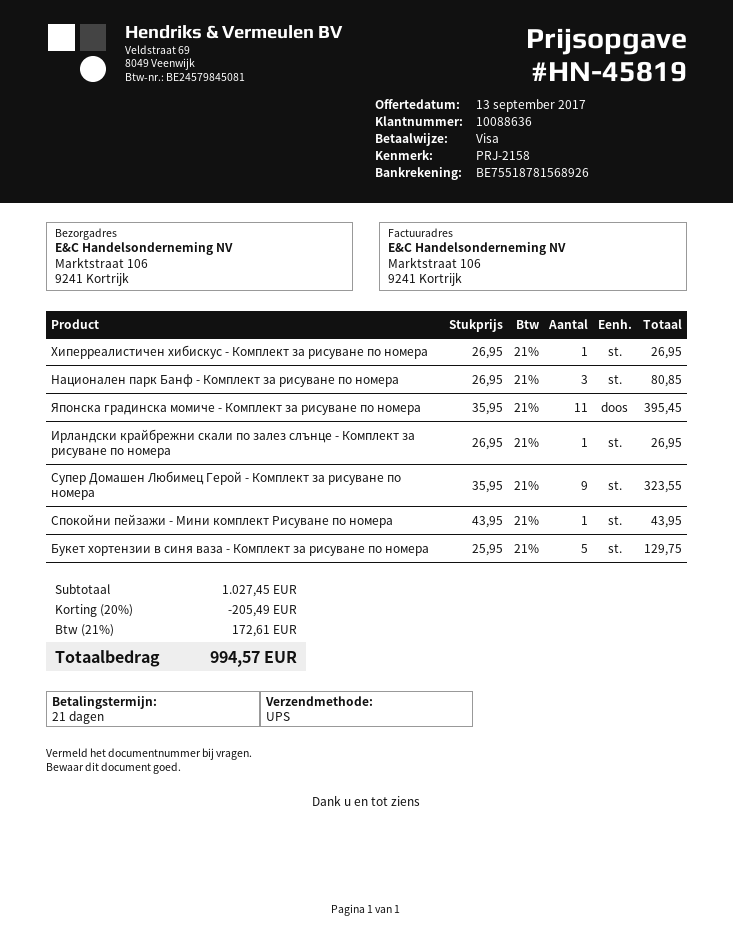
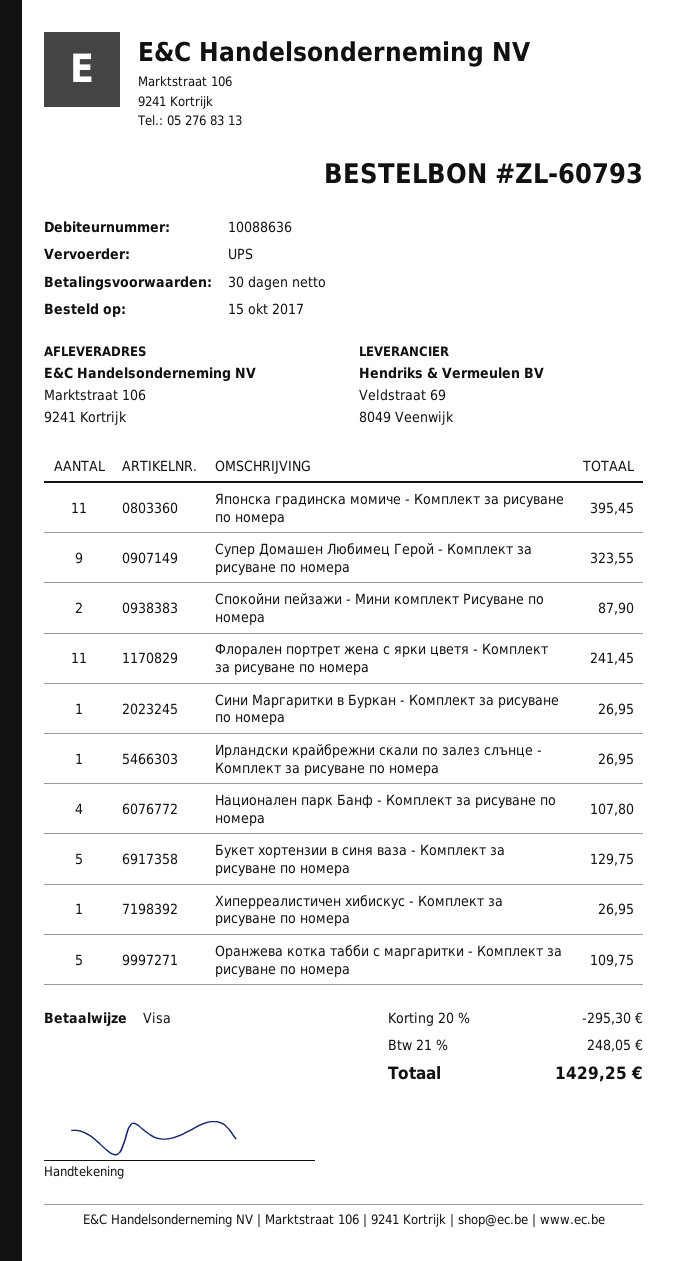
payment terms: 21 days -> 30 days
Национален парк Банф - Комплект за рисуване по номера: 3 for 80.85 -> 4 for 107.80
Спокойни пейзажи - Мини комплект Рисуване по номера: 1 for 43.95 -> 2 for 87.90
Флорален портрет жена с ярки цветя - Комплект за рисуване по номера: none -> 11 for 241.45
Сини Маргаритки в Буркан - Комплект за рисуване по номера: none -> 1 for 26.95
Оранжева котка табби с маргаритки - Комплект за рисуване по номера: none -> 5 for 109.75
discount: 20% = 205.49 -> 20% = 295.30
tax: 21% = 172.61 -> 21% = 248.05
total: 994.57 -> 1429.25

